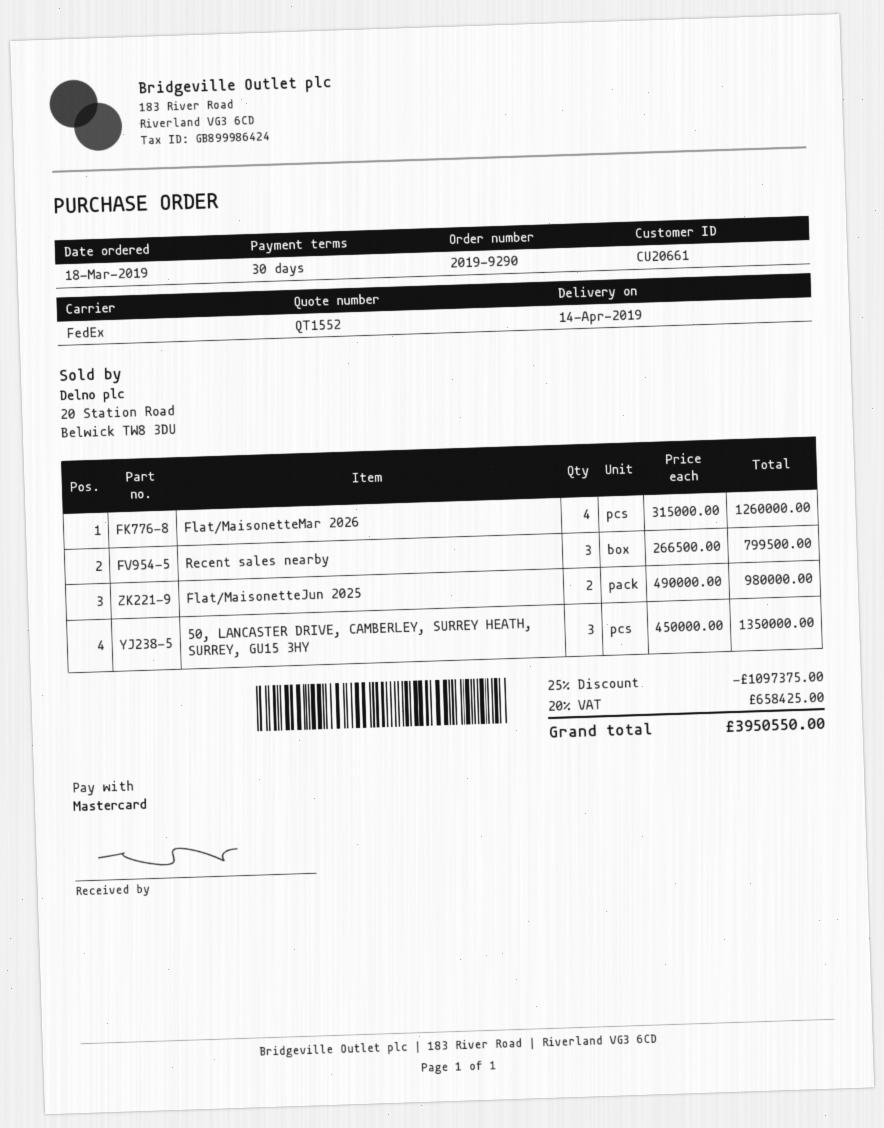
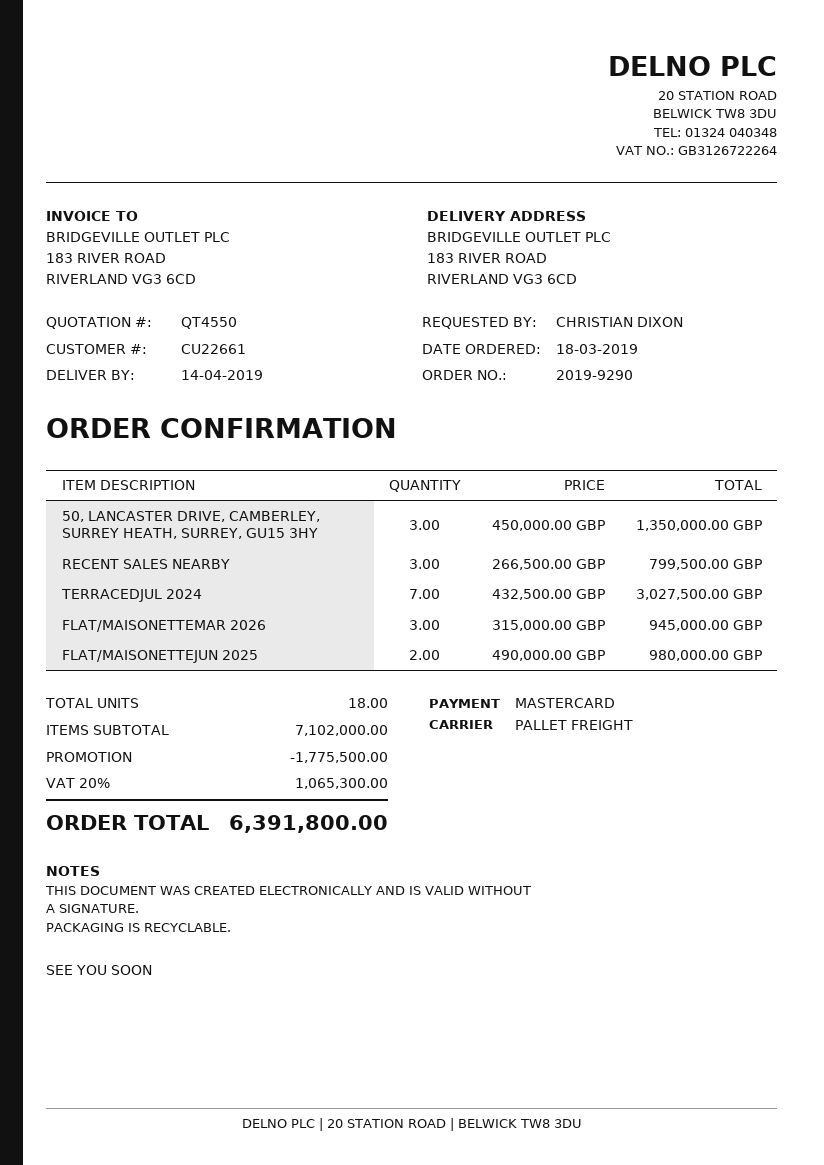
quote number: QT1552 -> QT4550
customer number: CU20661 -> CU22661
shipping method: FedEx -> pallet freight
Flat/MaisonetteMar 2026: 4 x 315000.00 = 1260000.00 -> 3 x 315000.00 = 945000.00
TERRACEDJUL 2024: none -> 7 x 432500.00 = 3027500.00
discount: 1097375.00 -> 1775500.00
tax: 20% = 658425.00 -> 20% = 1065300.00
total: 3950550.00 -> 6391800.00

